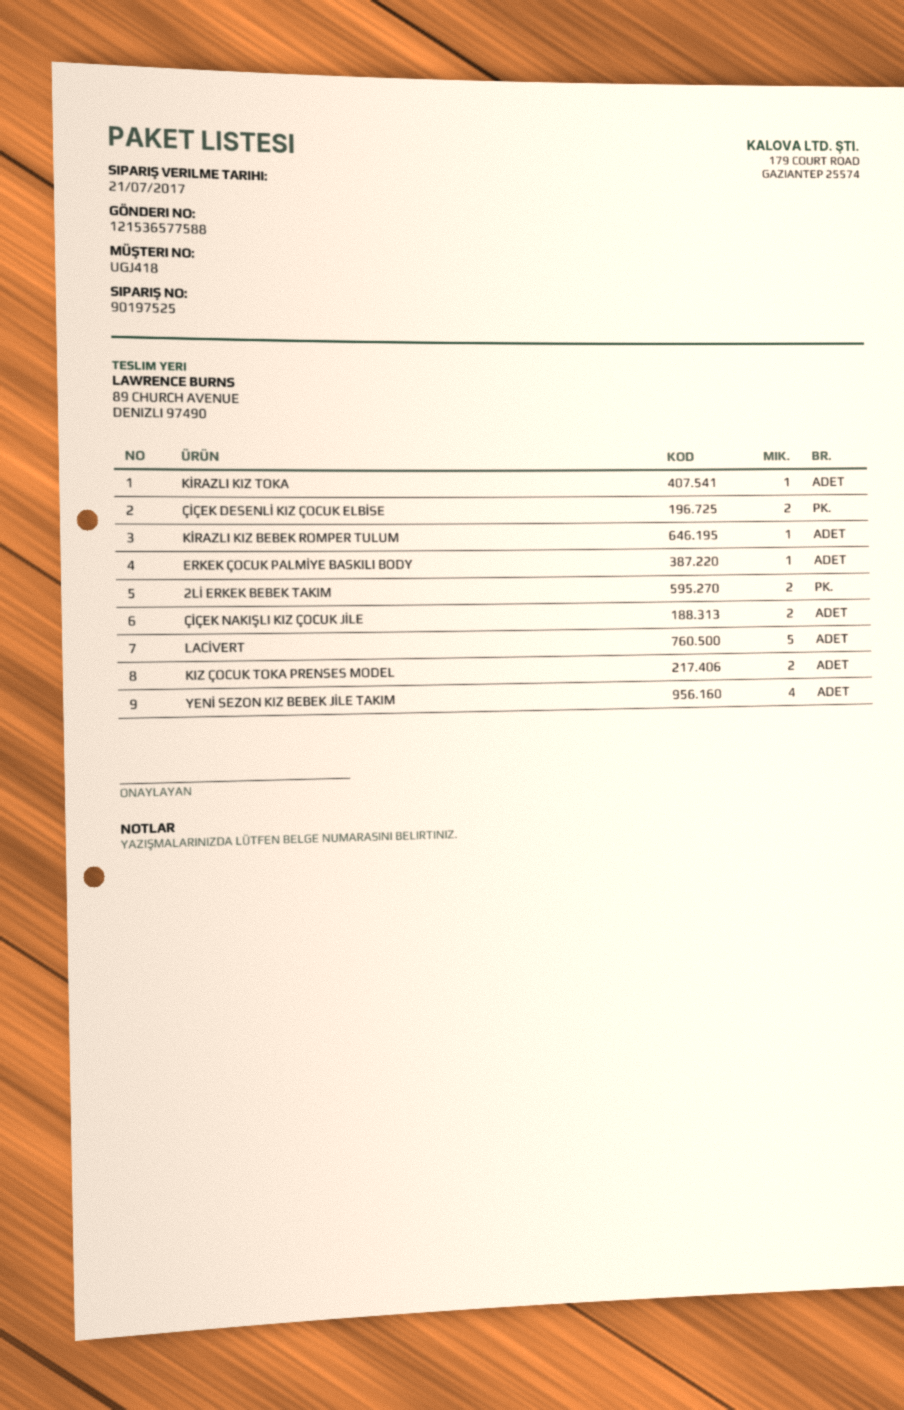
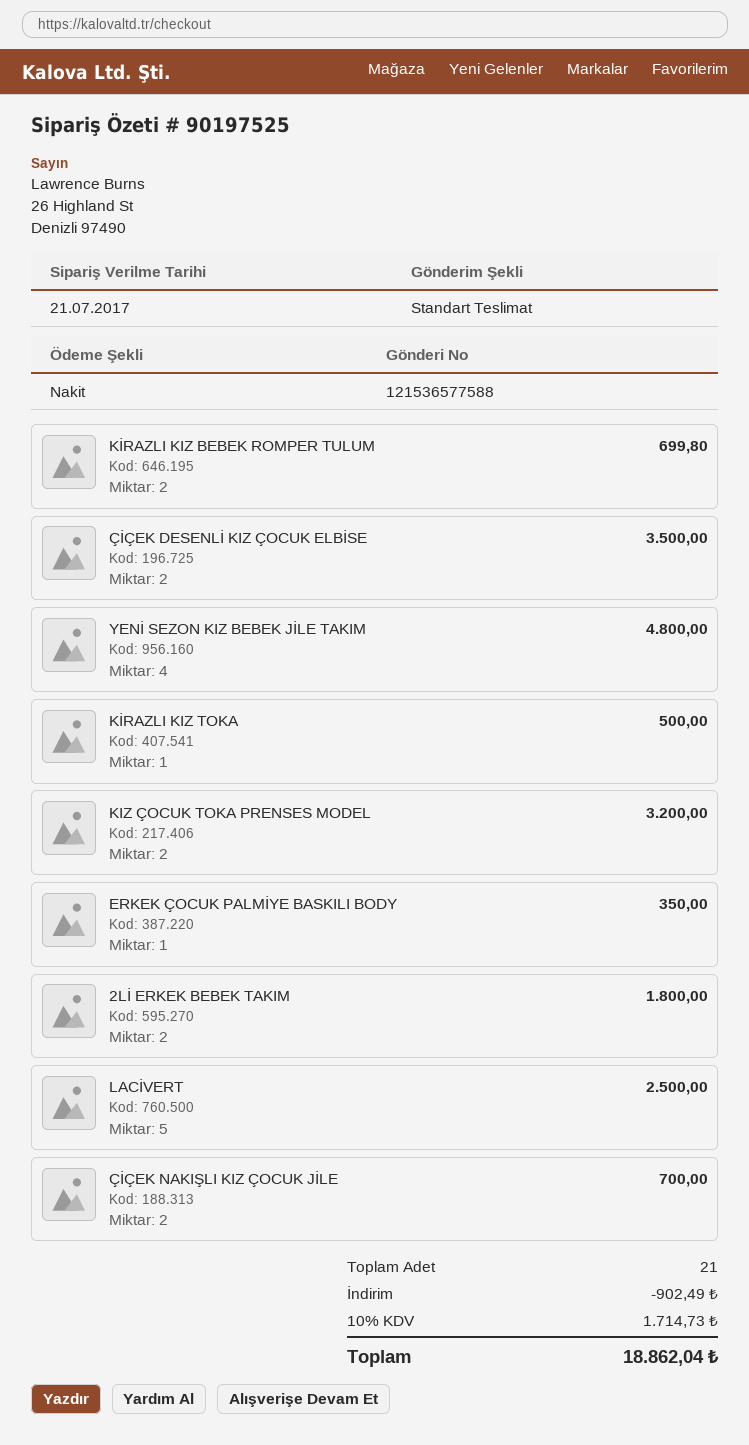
KİRAZLI KIZ BEBEK ROMPER TULUM: 1 -> 2

